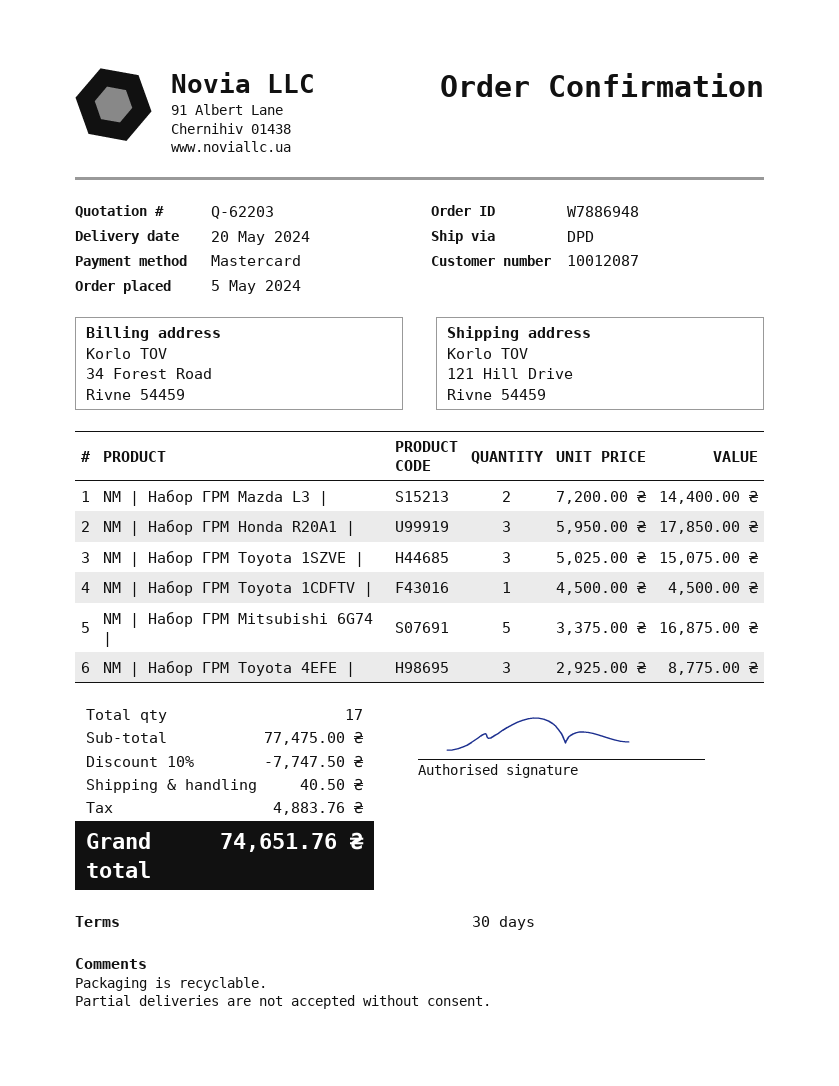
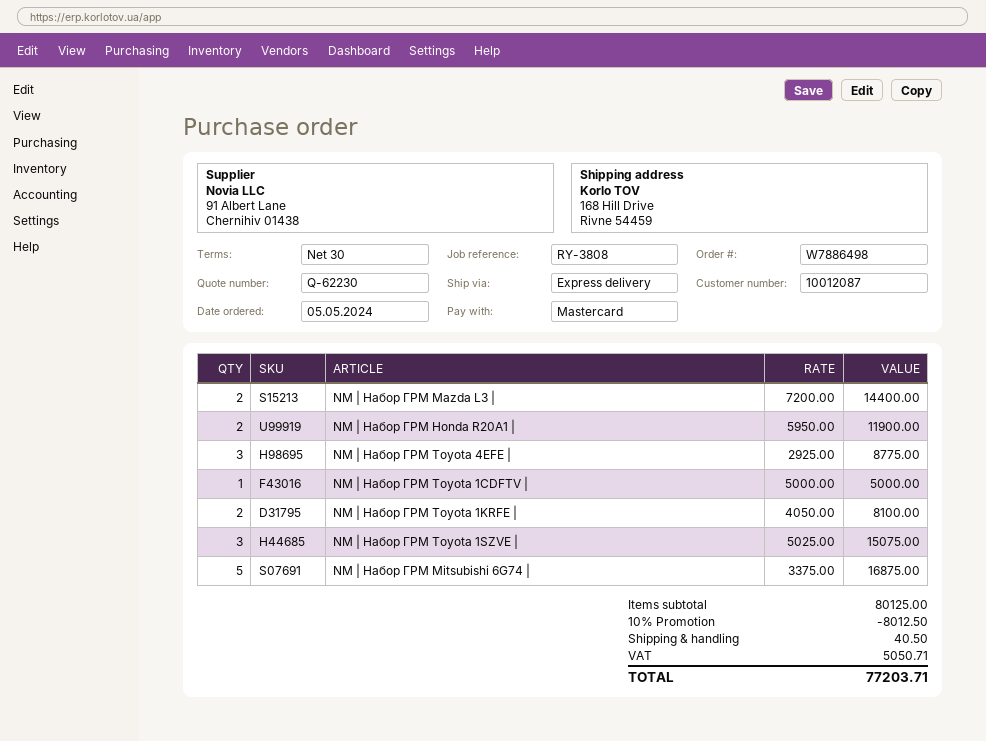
quote number: Q-62203 -> Q-62230
order number: W7886948 -> W7886498
shipping method: DPD -> express
ship to: 121 Hill Drive, Rivne 54459 -> 168 Hill Drive, Rivne 54459
NM | Набор ГРМ Honda R20A1 |: 3 x 5950.00 = 17850.00 -> 2 x 5950.00 = 11900.00
NM | Набор ГРМ Toyota 1CDFTV |: 1 x 4500.00 = 4500.00 -> 1 x 5000.00 = 5000.00
NM | Набор ГРМ Toyota 1KRFE |: none -> 2 x 4050.00 = 8100.00
subtotal: 77475.00 -> 80125.00
discount: 10% = 7747.50 -> 10% = 8012.50
tax: 4883.76 -> 5050.71
total: 74651.76 -> 77203.71

